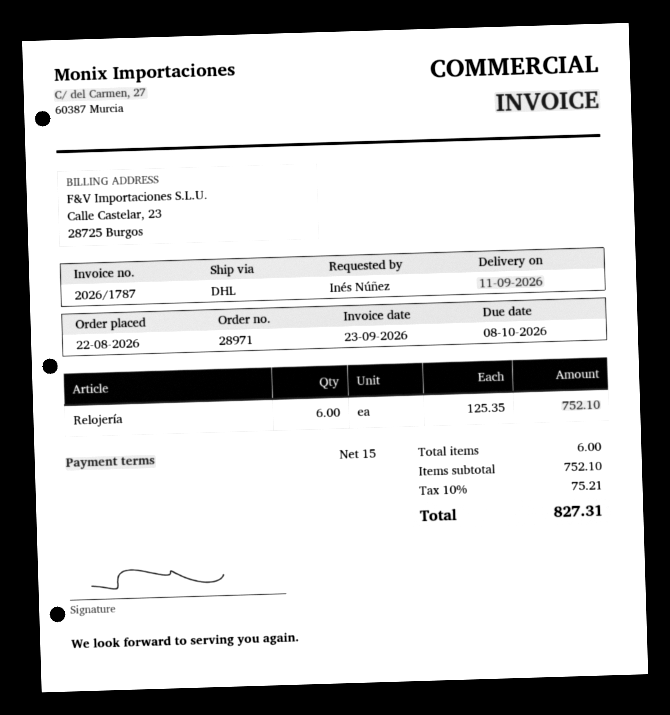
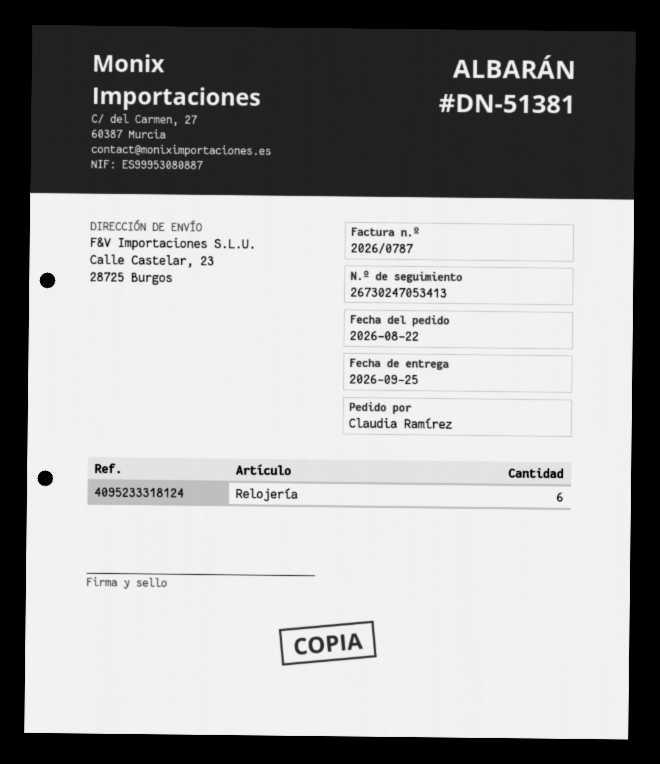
delivery date: 2026-09-11 -> 2026-09-25
invoice number: 2026/1787 -> 2026/0787
ordered by: Inés Núñez -> Claudia Ramírez

